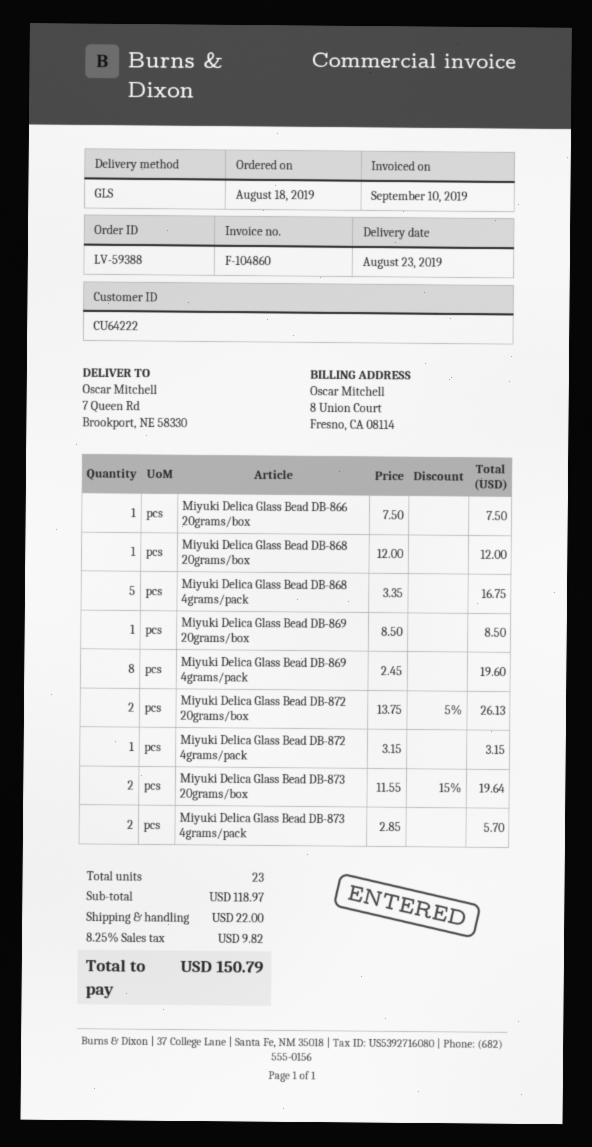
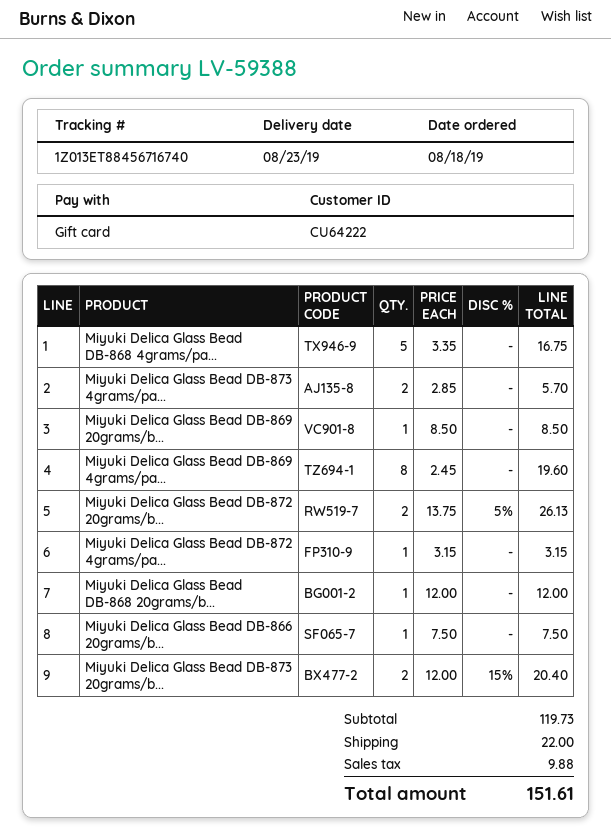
Miyuki Delica Glass Bead DB-873 20grams/box: 2 x 11.55 - 15% = 19.64 -> 2 x 12.00 - 15% = 20.40
subtotal: 118.97 -> 119.73
tax: 9.82 -> 9.88
total: 150.79 -> 151.61

